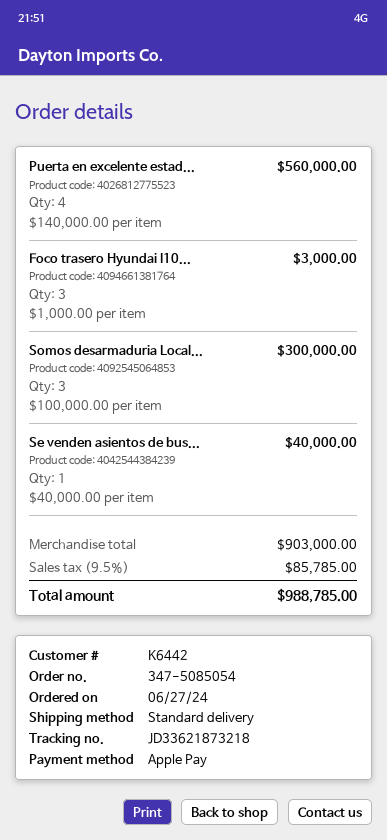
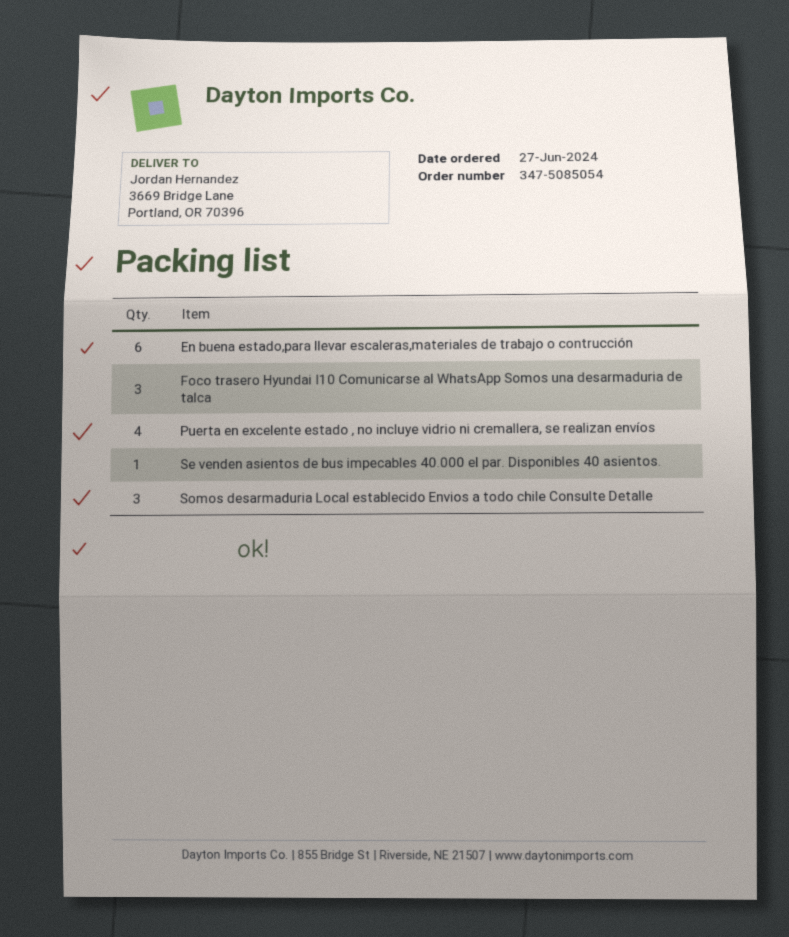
En buena estado,para llevar escaleras,materiales de trabajo o contrucción: none -> 6

